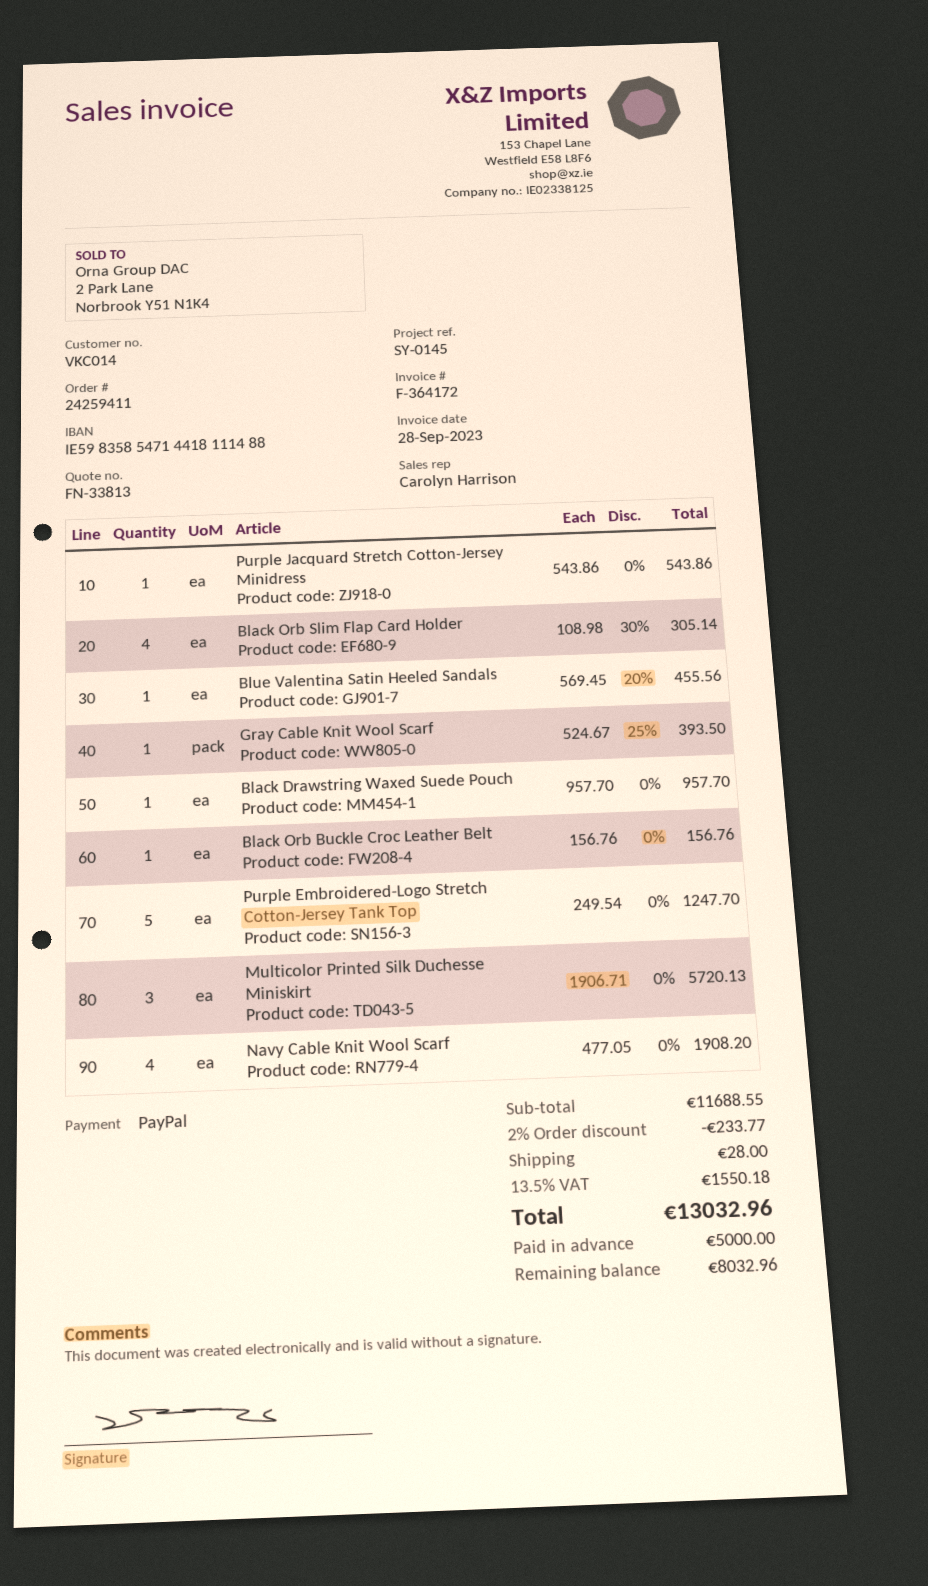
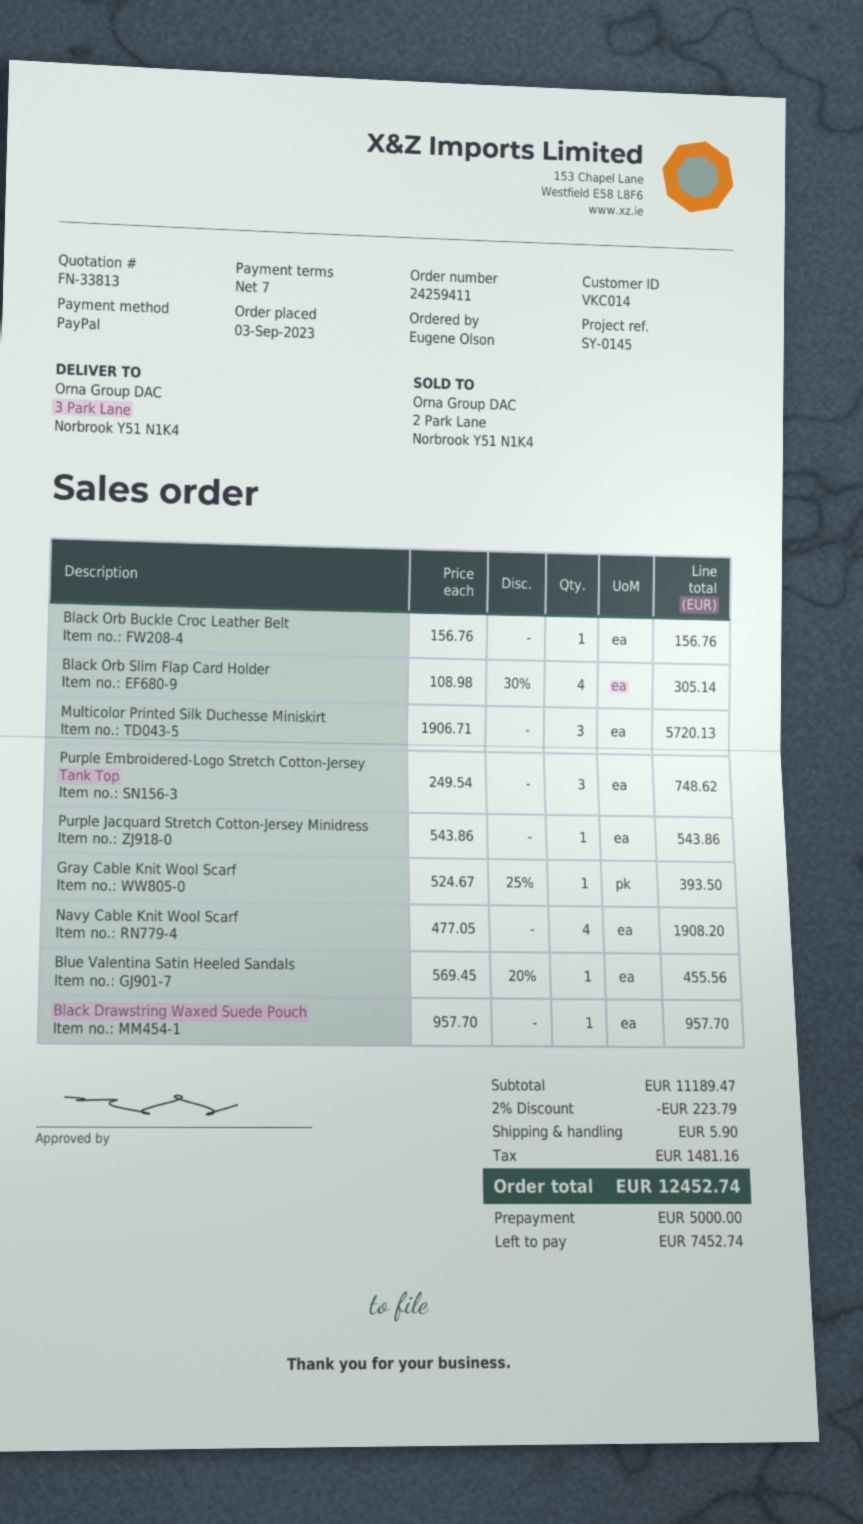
Purple Embroidered-Logo Stretch Cotton-Jersey Tank Top: 5 x 249.54 = 1247.70 -> 3 x 249.54 = 748.62
subtotal: 11688.55 -> 11189.47
discount: 2% = 233.77 -> 2% = 223.79
shipping: 28.00 -> 5.90
tax: 1550.18 -> 1481.16
total: 13032.96 -> 12452.74
balance: 8032.96 -> 7452.74

